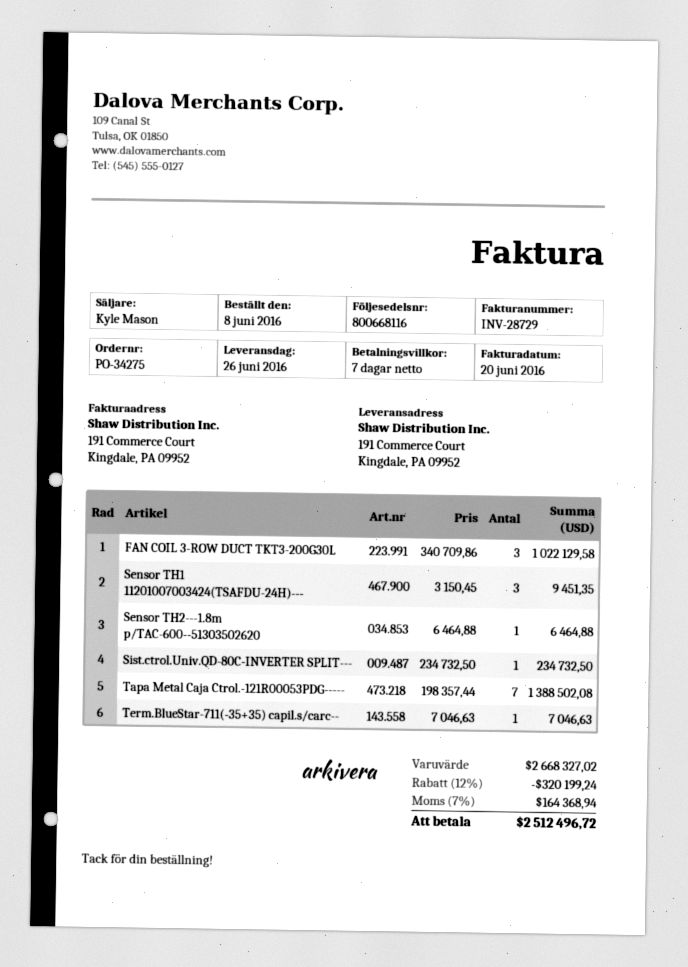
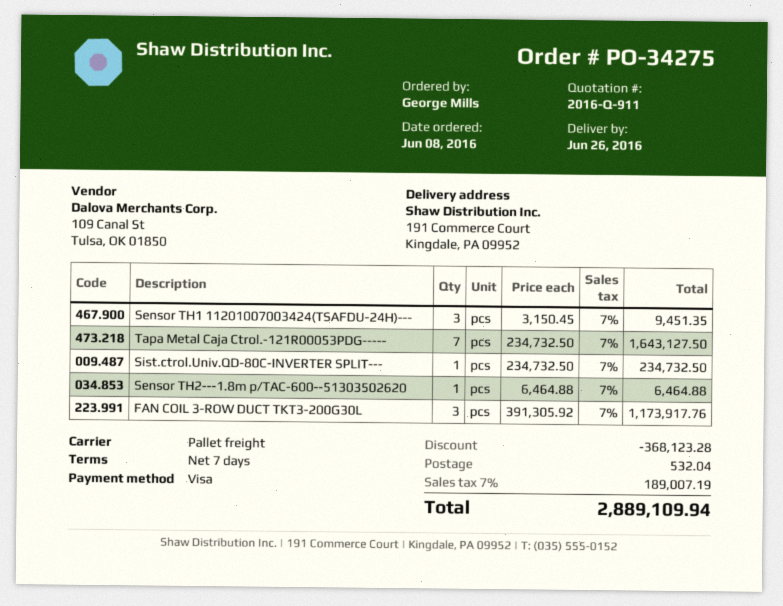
FAN COIL 3-ROW DUCT TKT3-200G30L: 3 x 340709.86 = 1022129.58 -> 3 x 391305.92 = 1173917.76
Tapa Metal Caja Ctrol.-121R00053PDG-----: 7 x 198357.44 = 1388502.08 -> 7 x 234732.50 = 1643127.50
Term.BlueStar-711(-35+35) capil.s/carc--: 1 x 7046.63 = 7046.63 -> none
discount: 320199.24 -> 368123.28
shipping: none -> 532.04
tax: 7% = 164368.94 -> 7% = 189007.19
total: 2512496.72 -> 2889109.94

